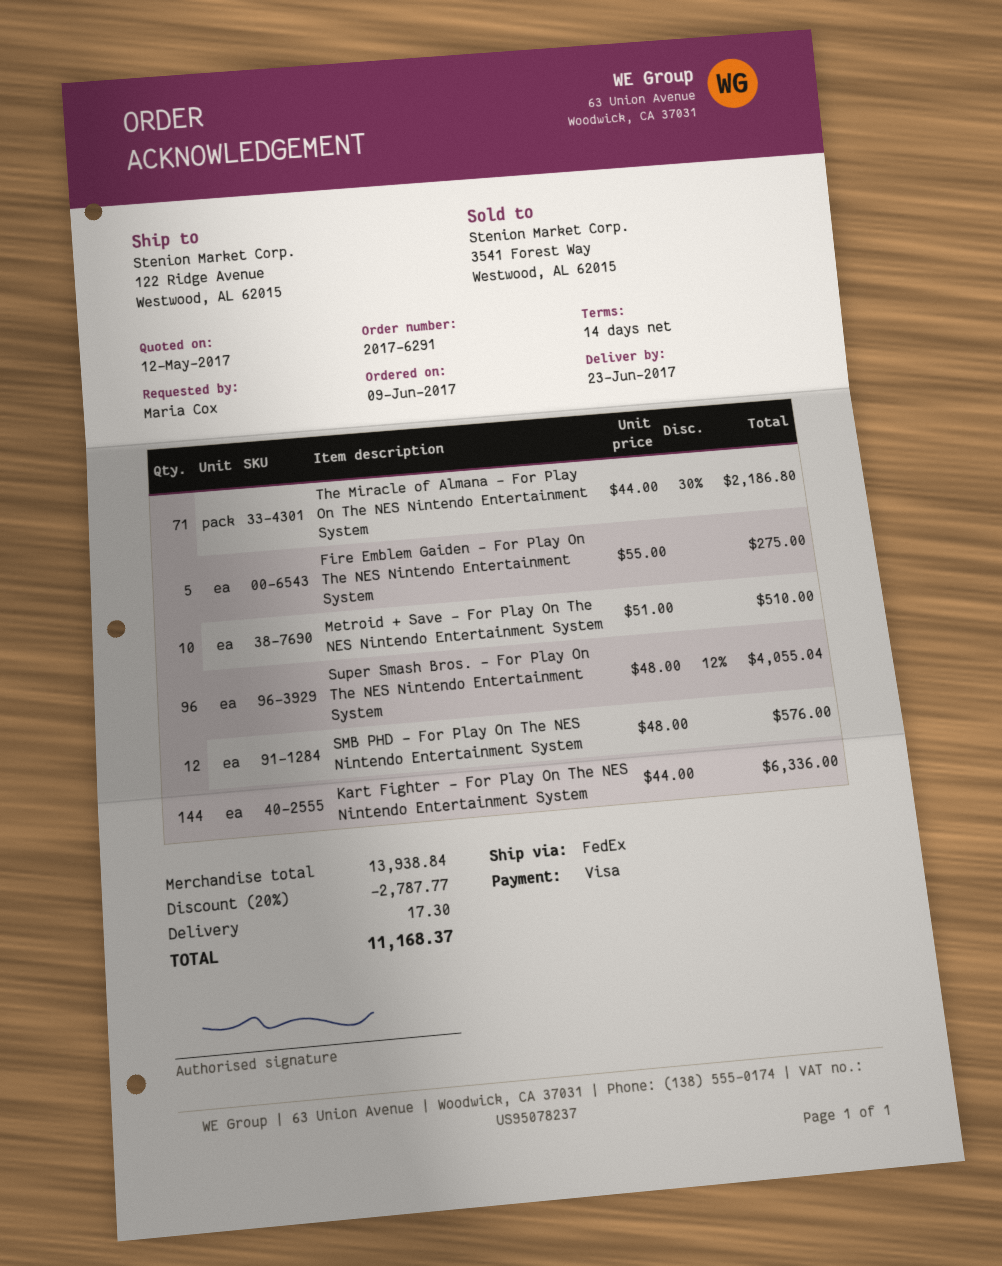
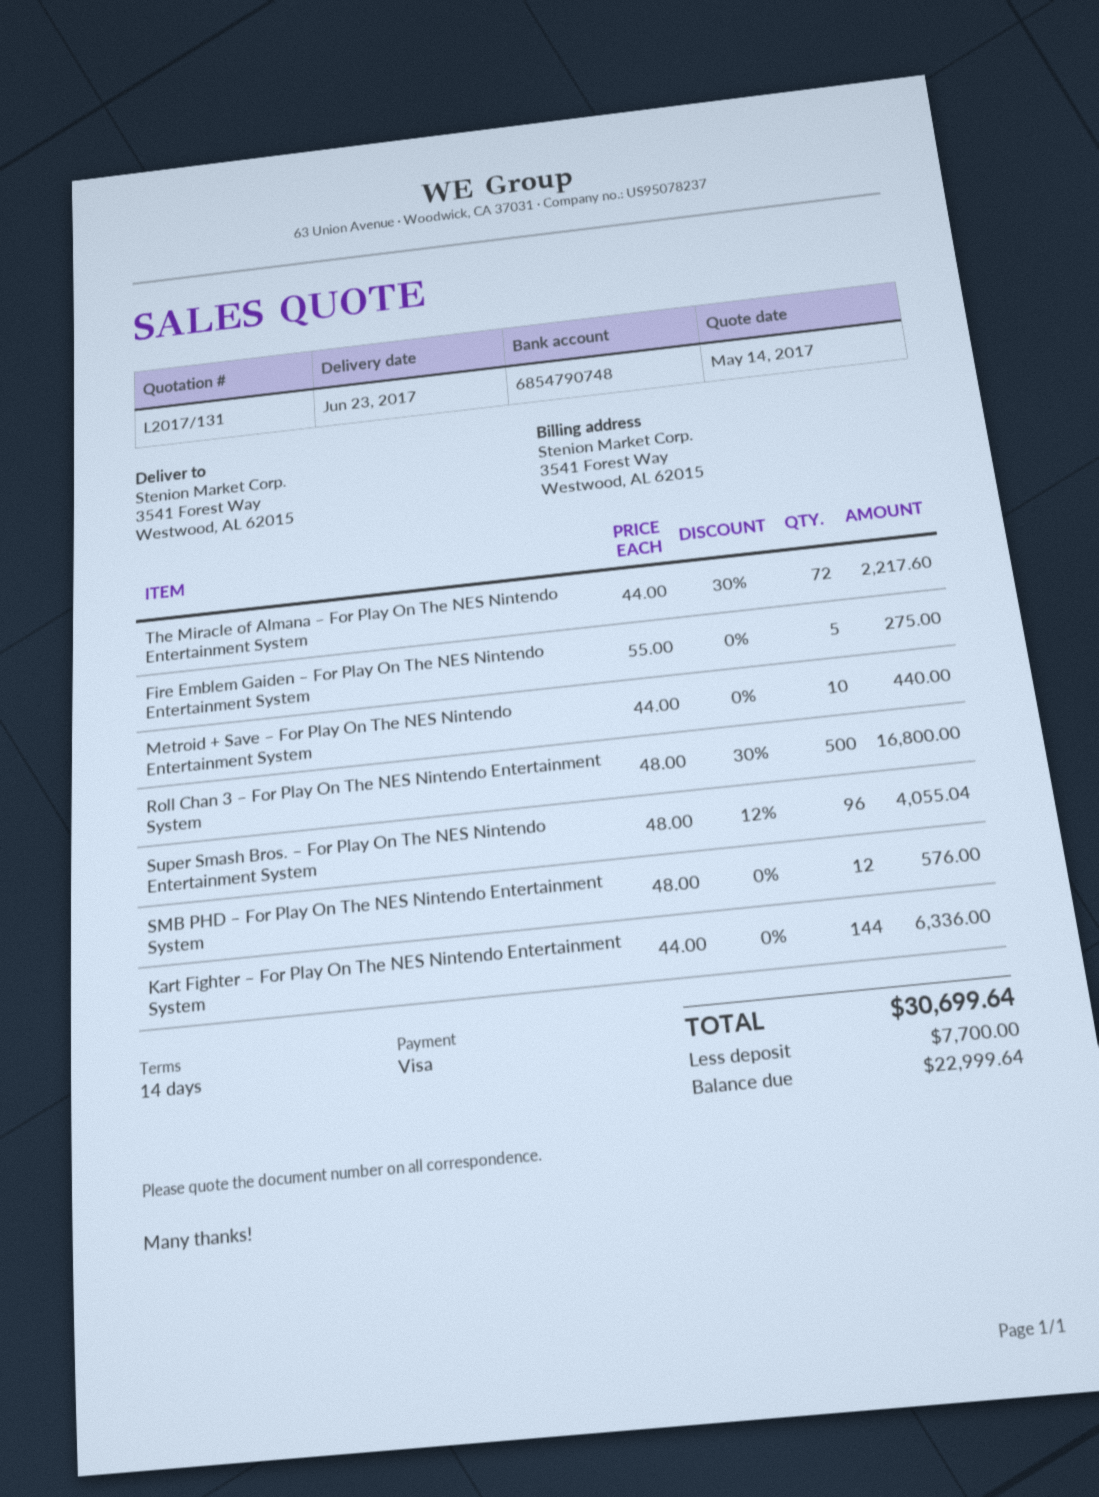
quote date: 2017-05-12 -> 2017-05-14
ship to: 122 Ridge Avenue, Westwood, AL 62015 -> 3541 Forest Way, Westwood, AL 62015
The Miracle of Almana – For Play On The NES Nintendo Entertainment System: 71 x 44.00 - 30% = 2186.80 -> 72 x 44.00 - 30% = 2217.60
Metroid + Save – For Play On The NES Nintendo Entertainment System: 10 x 51.00 = 510.00 -> 10 x 44.00 = 440.00
Roll Chan 3 – For Play On The NES Nintendo Entertainment System: none -> 500 x 48.00 - 30% = 16800.00
discount: 20% = 2787.77 -> none
shipping: 17.30 -> none
total: 11168.37 -> 30699.64

